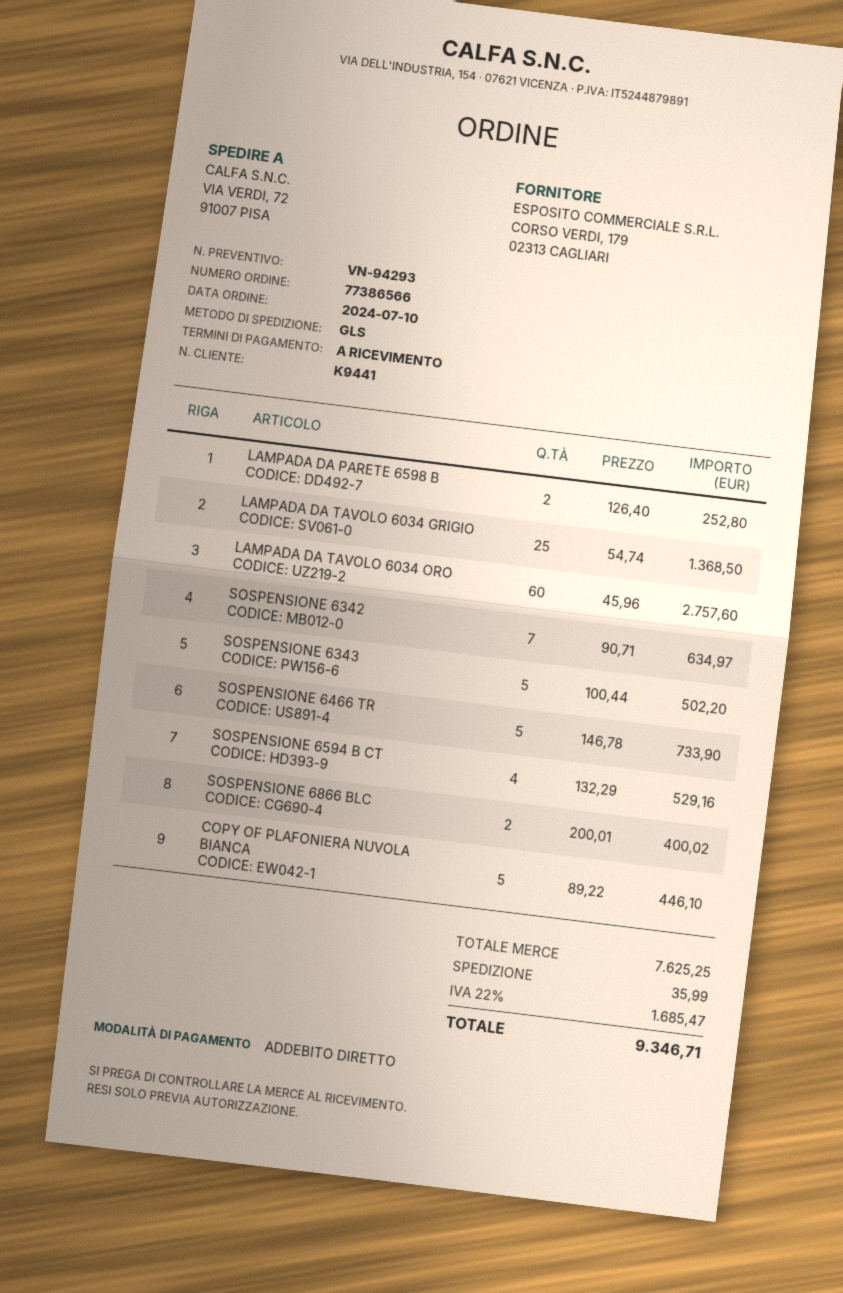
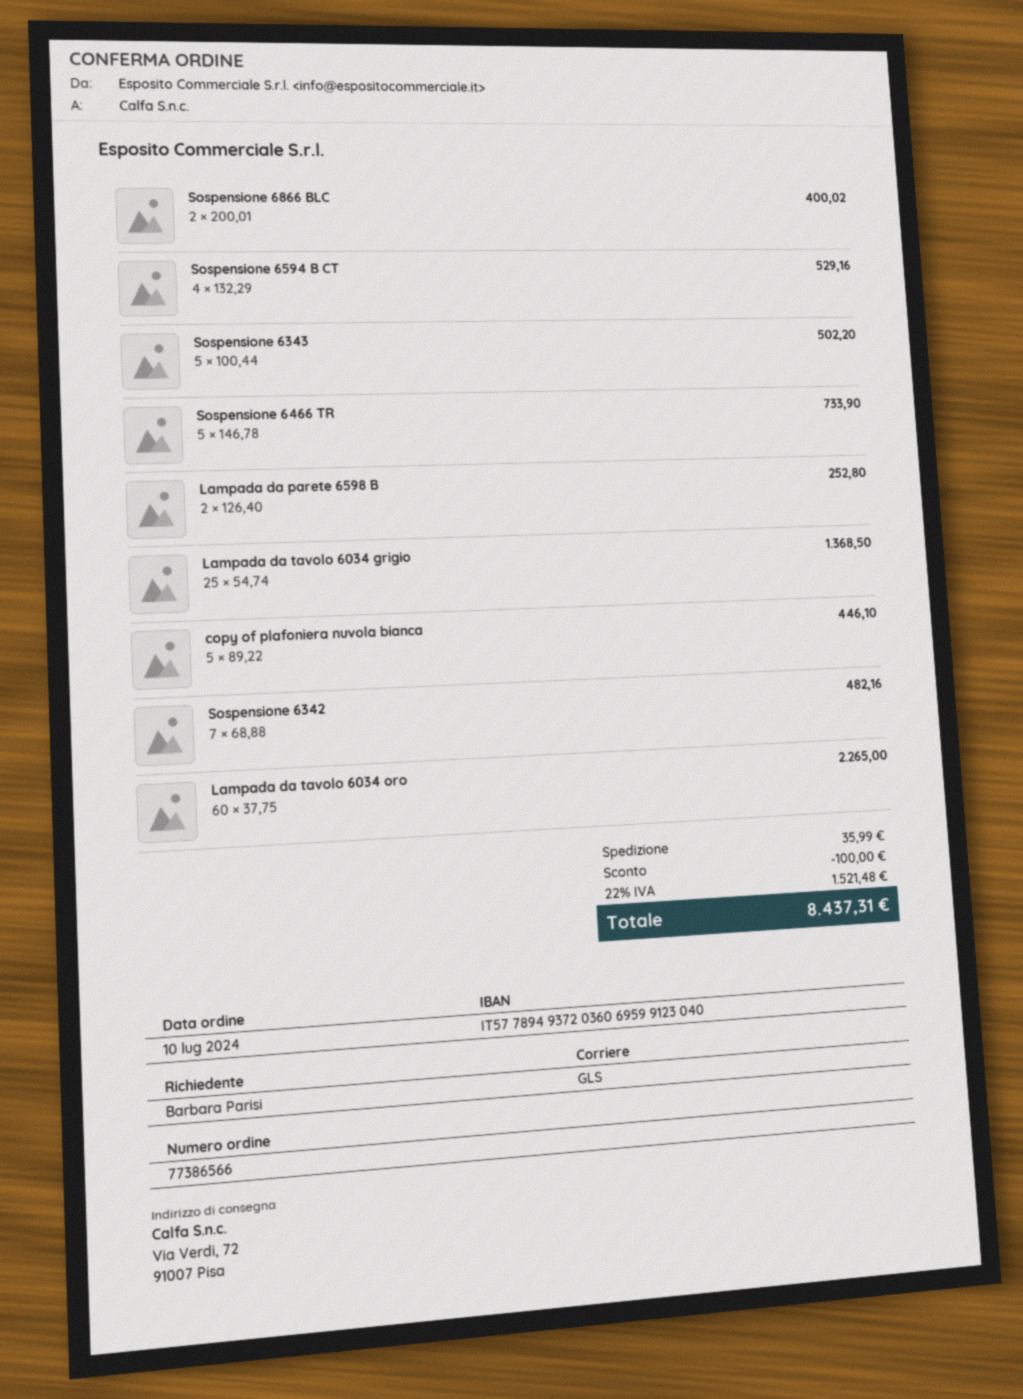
LAMPADA DA TAVOLO 6034 ORO: 60 x 45.96 = 2757.60 -> 60 x 37.75 = 2265.00
SOSPENSIONE 6342: 7 x 90.71 = 634.97 -> 7 x 68.88 = 482.16
discount: none -> 100.00
tax: 22% = 1685.47 -> 22% = 1521.48
total: 9346.71 -> 8437.31

